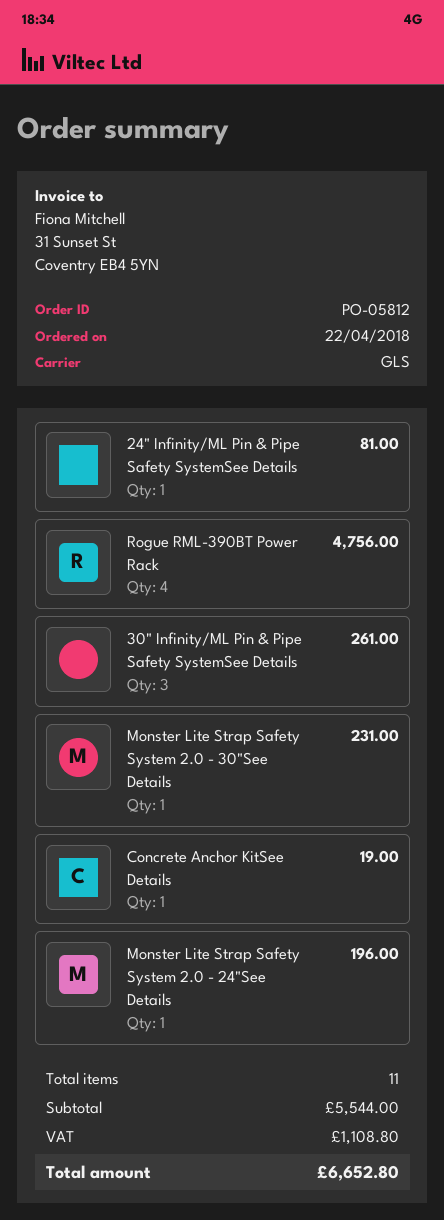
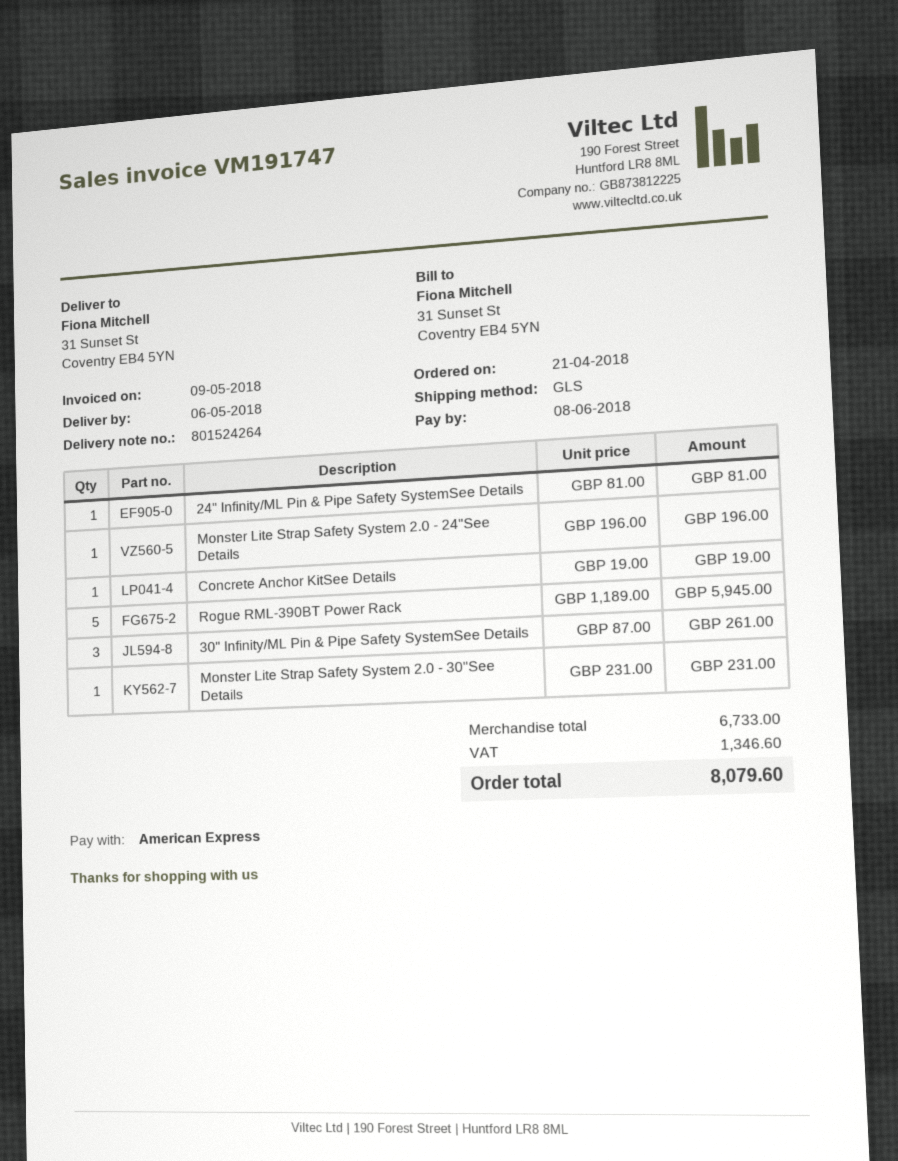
order date: 2018-04-22 -> 2018-04-21
Rogue RML-390BT Power Rack: 4 for 4756.00 -> 5 for 5945.00
subtotal: 5544.00 -> 6733.00
tax: 1108.80 -> 1346.60
total: 6652.80 -> 8079.60

